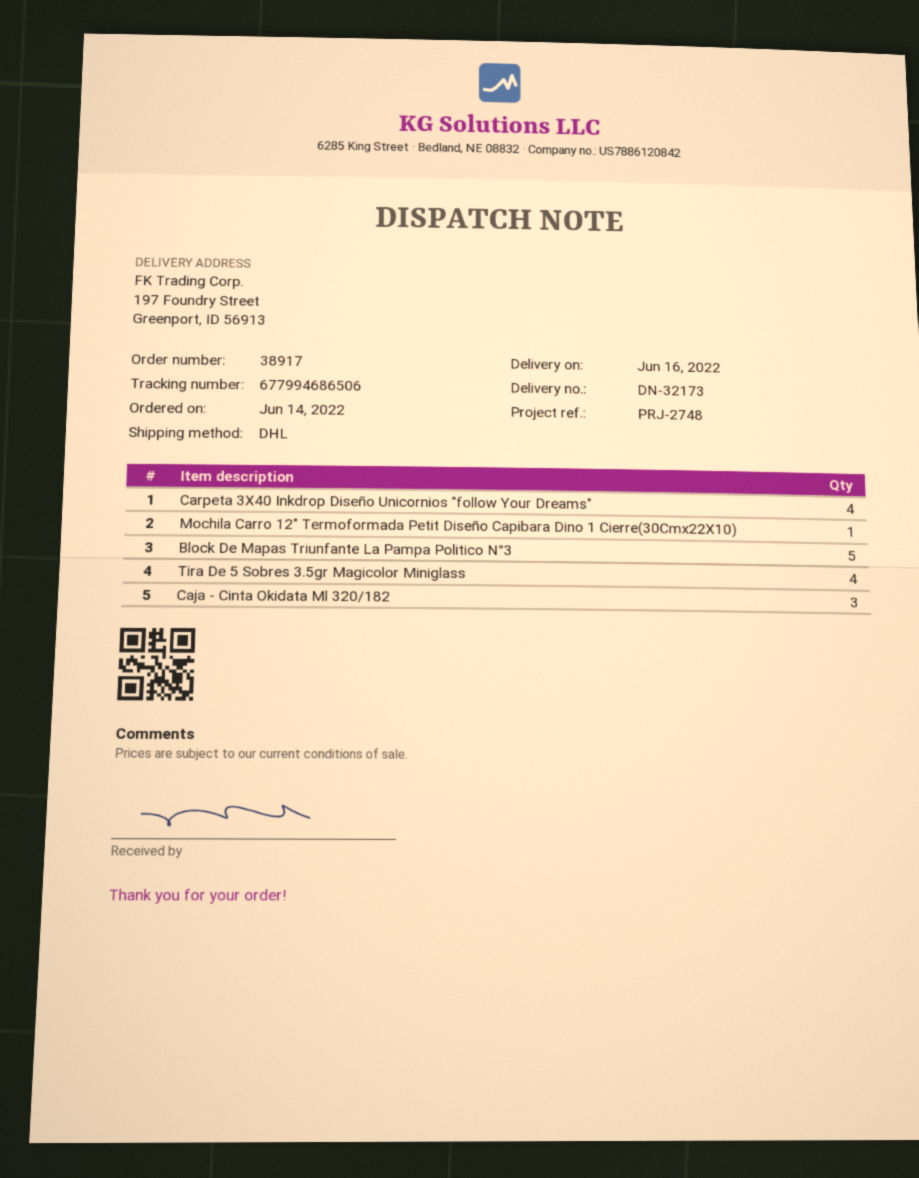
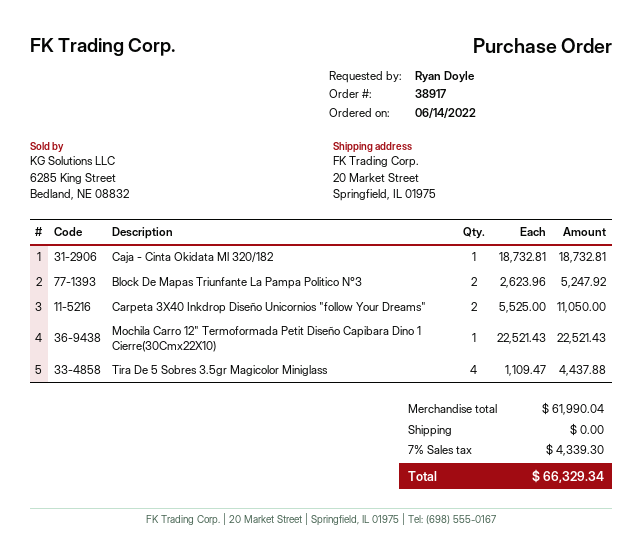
ship to: 197 Foundry Street, Greenport, ID 56913 -> 20 Market Street, Springfield, IL 01975
Carpeta 3X40 Inkdrop Diseño Unicornios "follow Your Dreams": 4 -> 2
Block De Mapas Triunfante La Pampa Politico N°3: 5 -> 2
Caja - Cinta Okidata Ml 320/182: 3 -> 1

